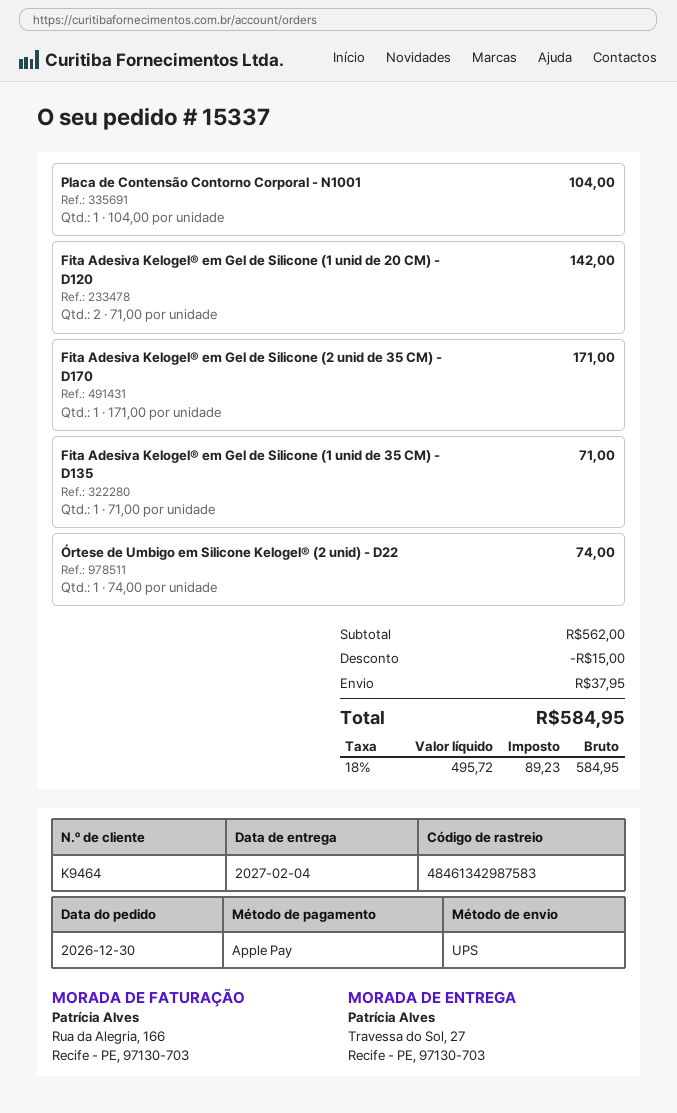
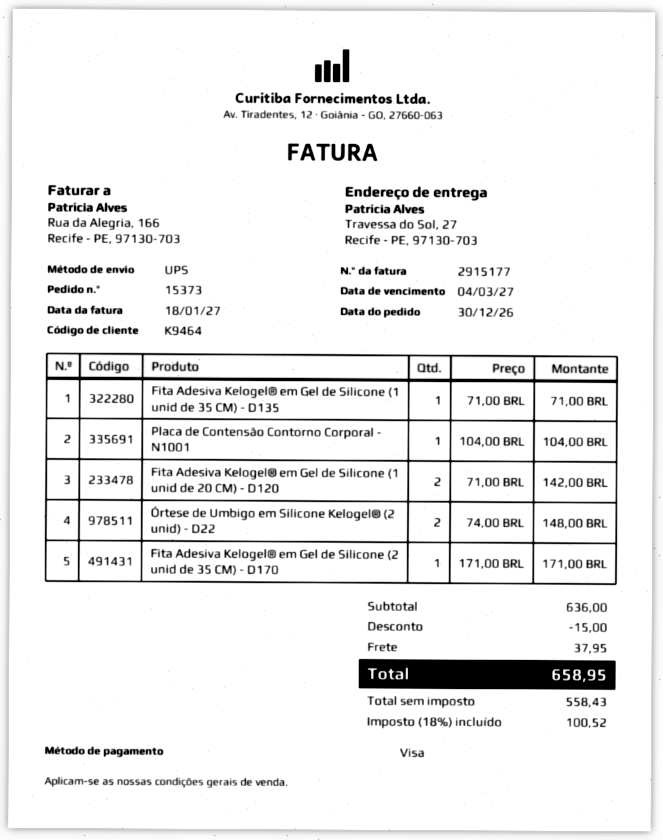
order number: 15337 -> 15373
payment method: Apple Pay -> Visa
Órtese de Umbigo em Silicone Kelogel® (2 unid) - D22: 1 x 74.00 = 74.00 -> 2 x 74.00 = 148.00
subtotal: 562.00 -> 636.00
net: 495.72 -> 558.43
tax: 18% = 89.23 -> 18% = 100.52
total: 584.95 -> 658.95

